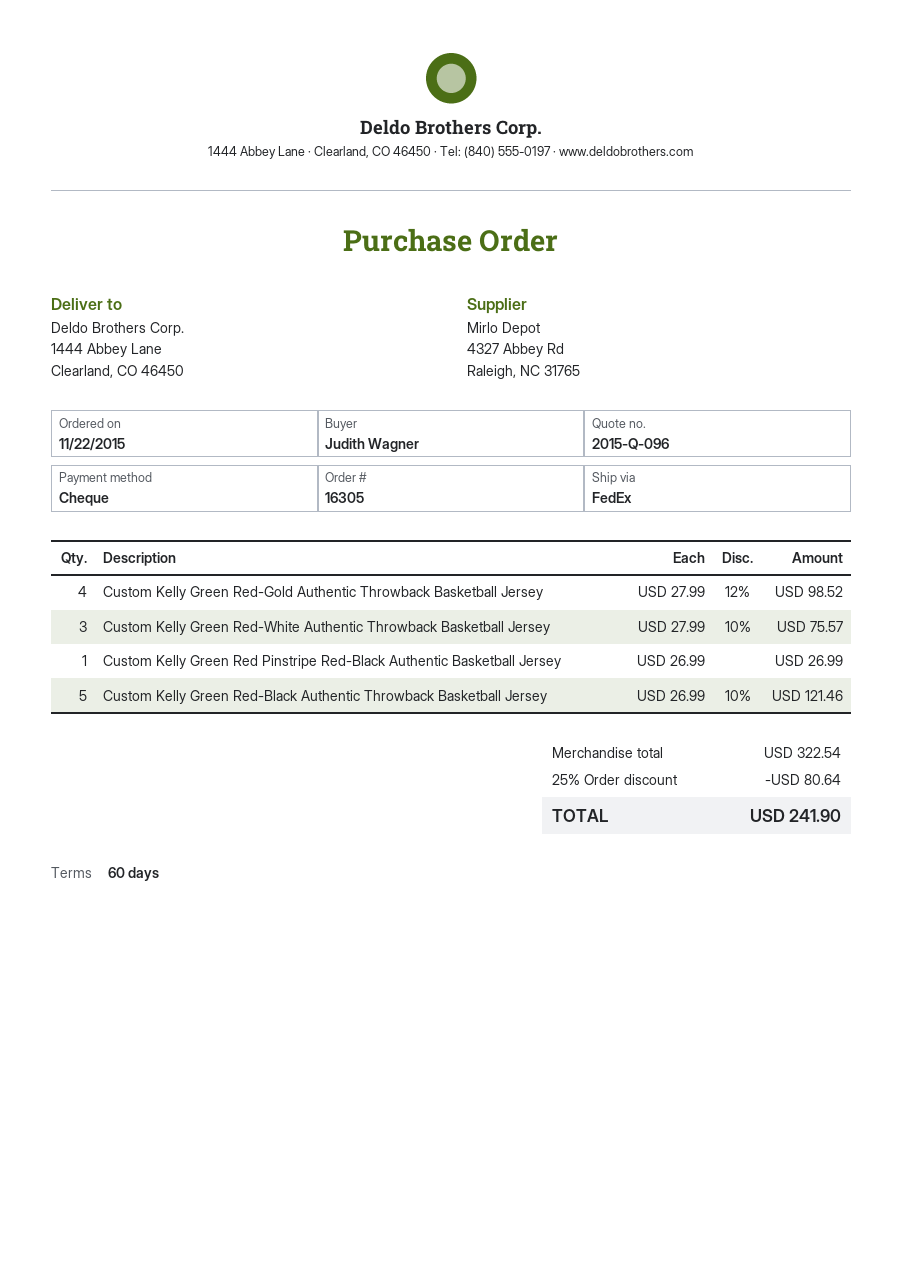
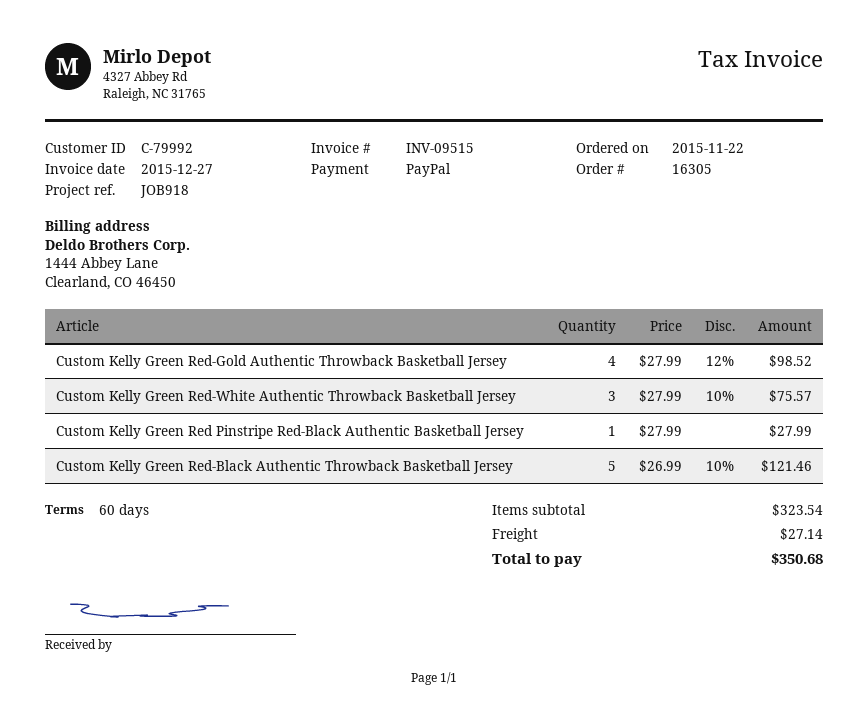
payment method: cheque -> PayPal
Custom Kelly Green Red Pinstripe Red-Black Authentic Basketball Jersey: 1 x 26.99 = 26.99 -> 1 x 27.99 = 27.99
subtotal: 322.54 -> 323.54
discount: 25% = 80.64 -> none
shipping: none -> 27.14
total: 241.90 -> 350.68

